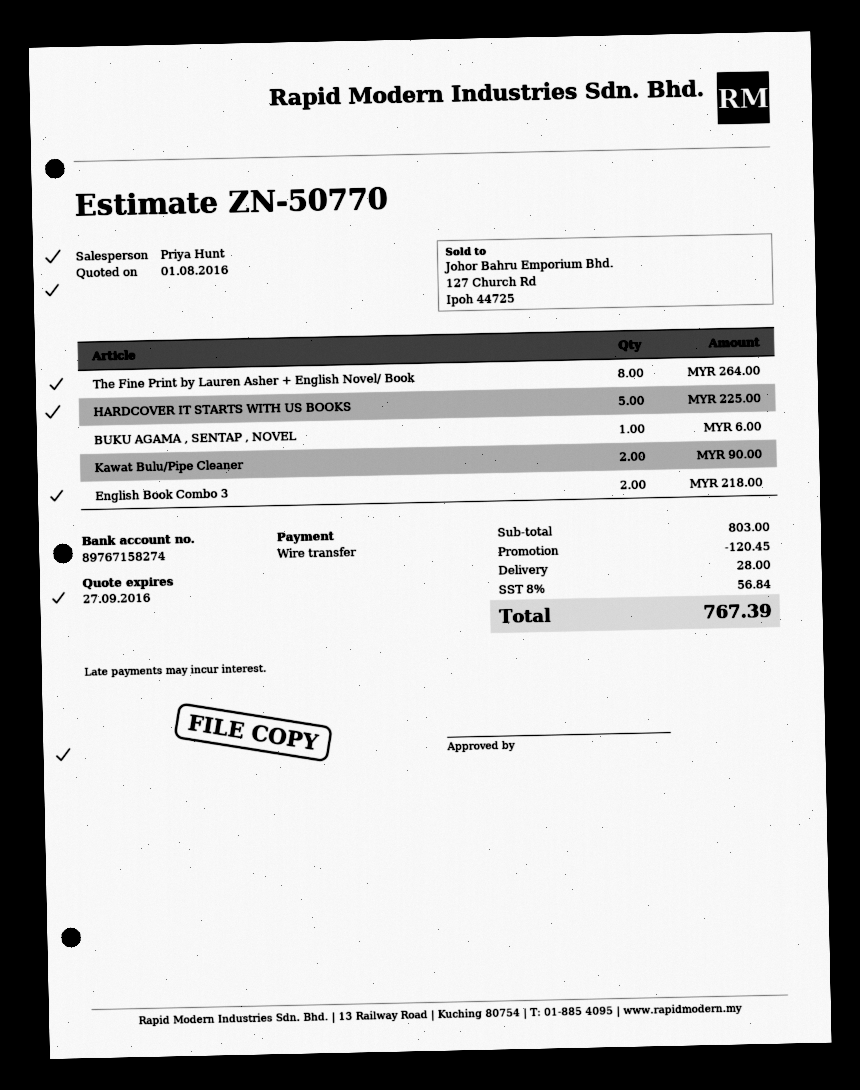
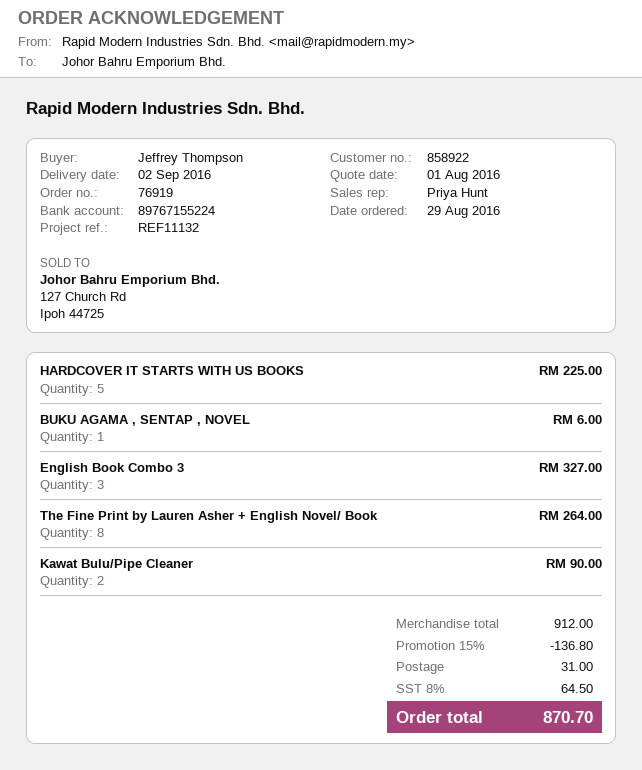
bank account: 89767158274 -> 89767155224
English Book Combo 3: 2 for 218.00 -> 3 for 327.00
subtotal: 803.00 -> 912.00
discount: 120.45 -> 136.80
shipping: 28.00 -> 31.00
tax: 8% = 56.84 -> 8% = 64.50
total: 767.39 -> 870.70

